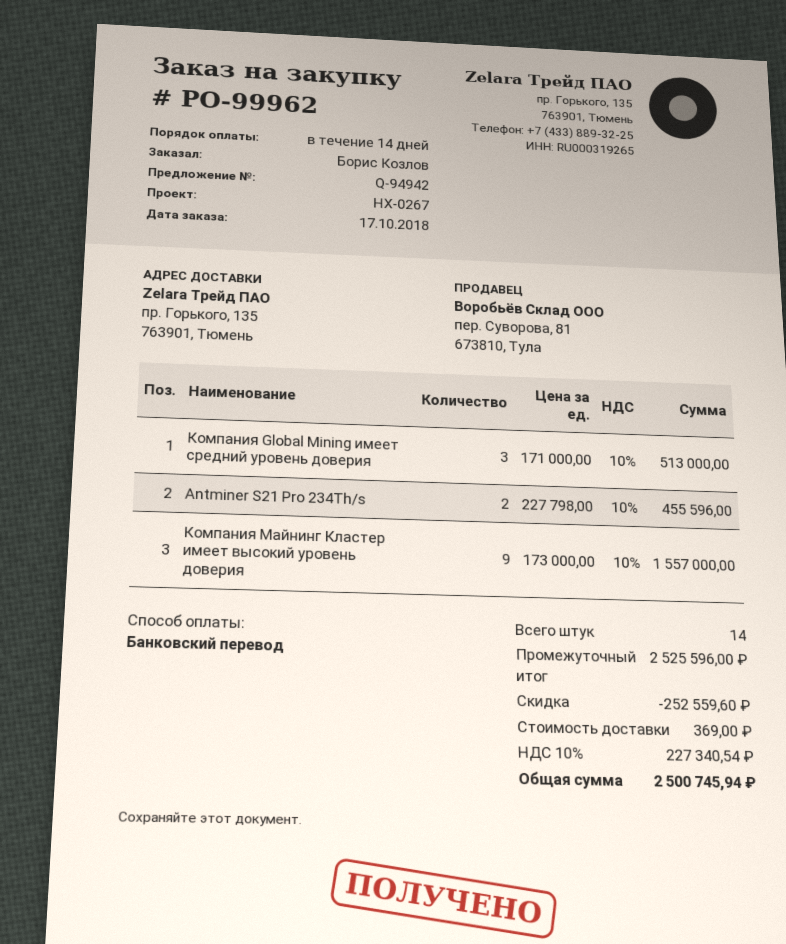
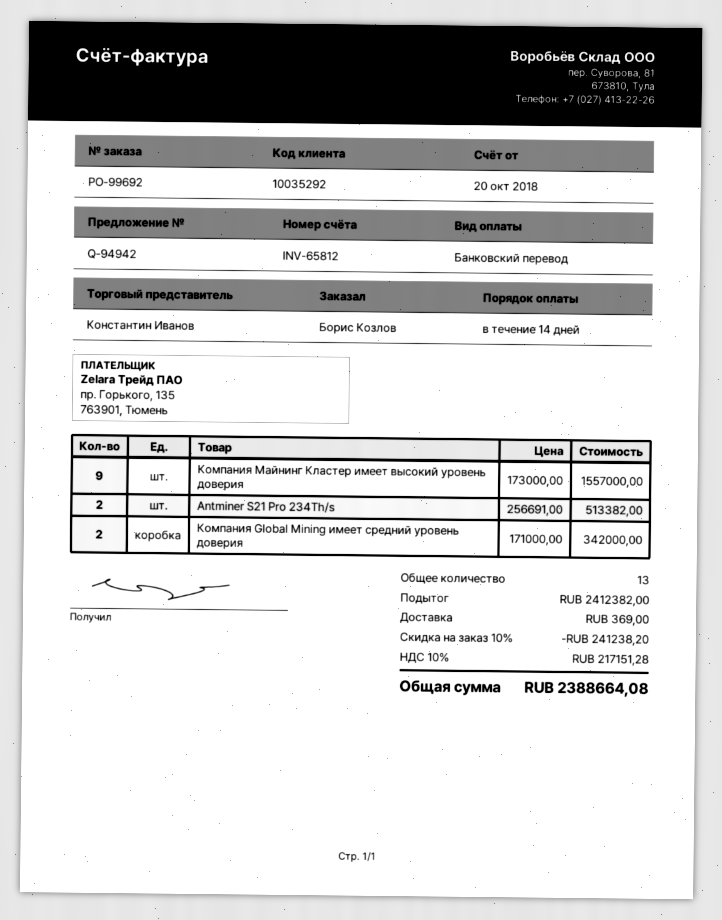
order number: PO-99962 -> PO-99692
Компания Global Mining имеет средний уровень доверия: 3 x 171000.00 = 513000.00 -> 2 x 171000.00 = 342000.00
Antminer S21 Pro 234Th/s: 2 x 227798.00 = 455596.00 -> 2 x 256691.00 = 513382.00
total quantity: 14 -> 13
subtotal: 2525596.00 -> 2412382.00
discount: 252559.60 -> 241238.20
tax: 10% = 227340.54 -> 10% = 217151.28
total: 2500745.94 -> 2388664.08

